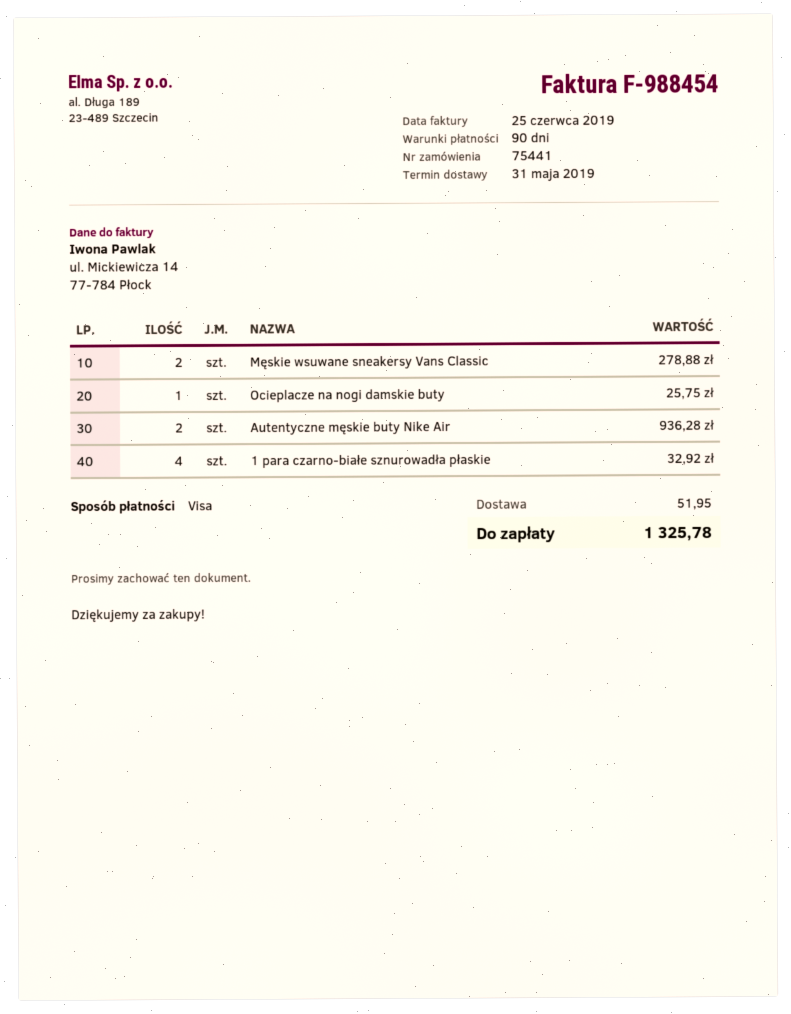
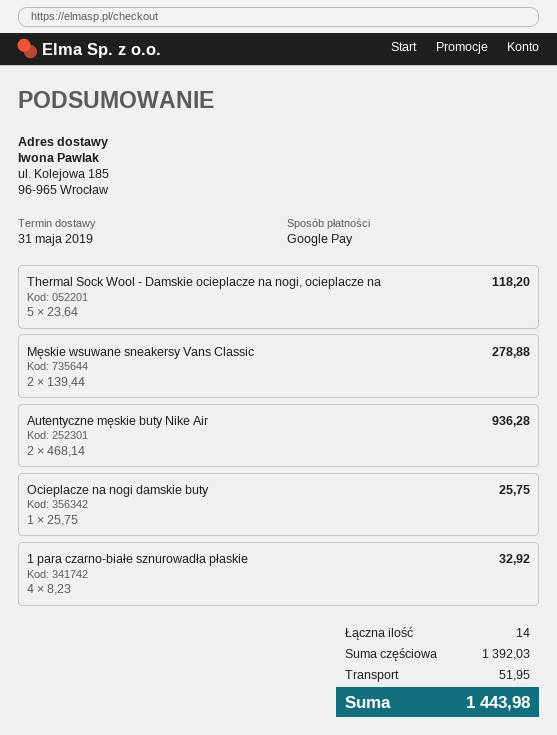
payment method: Visa -> Google Pay
Thermal Sock Wool - Damskie ocieplacze na nogi, ocieplacze na: none -> 5 for 118.20
total: 1325.78 -> 1443.98

